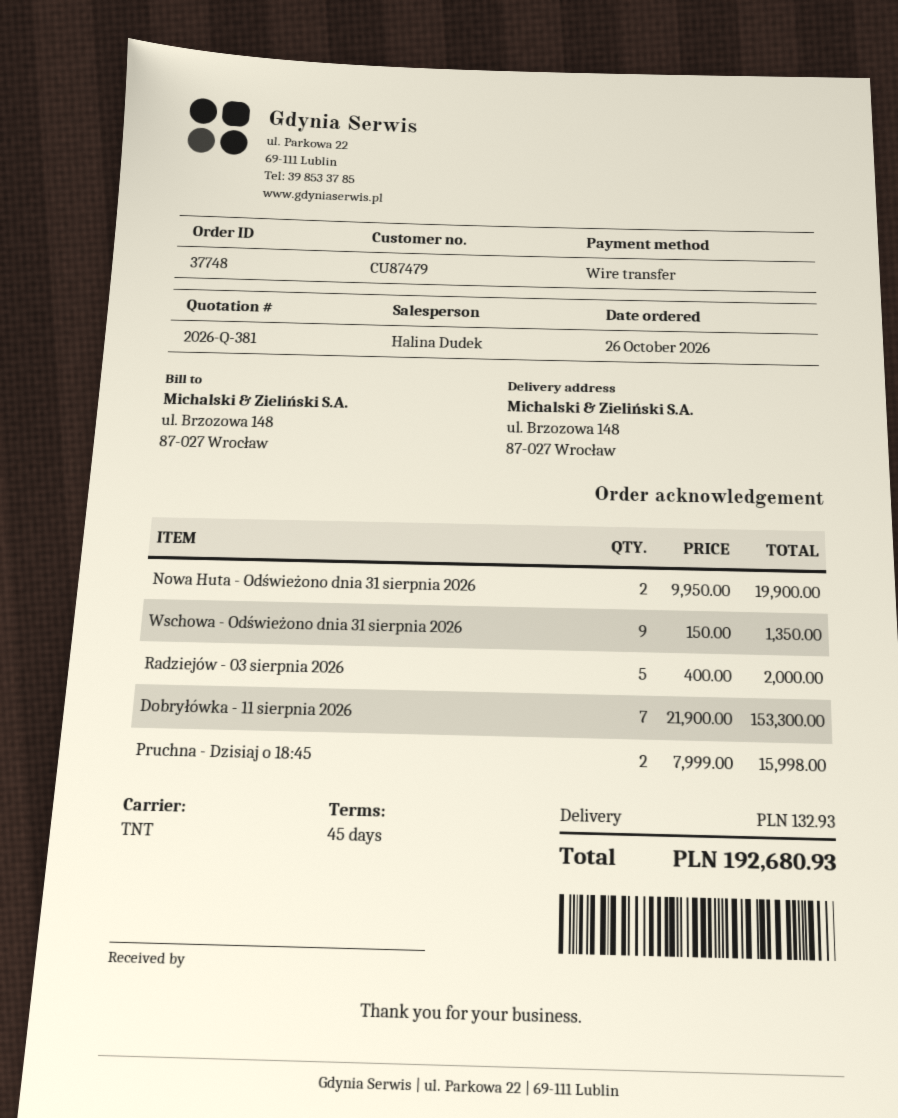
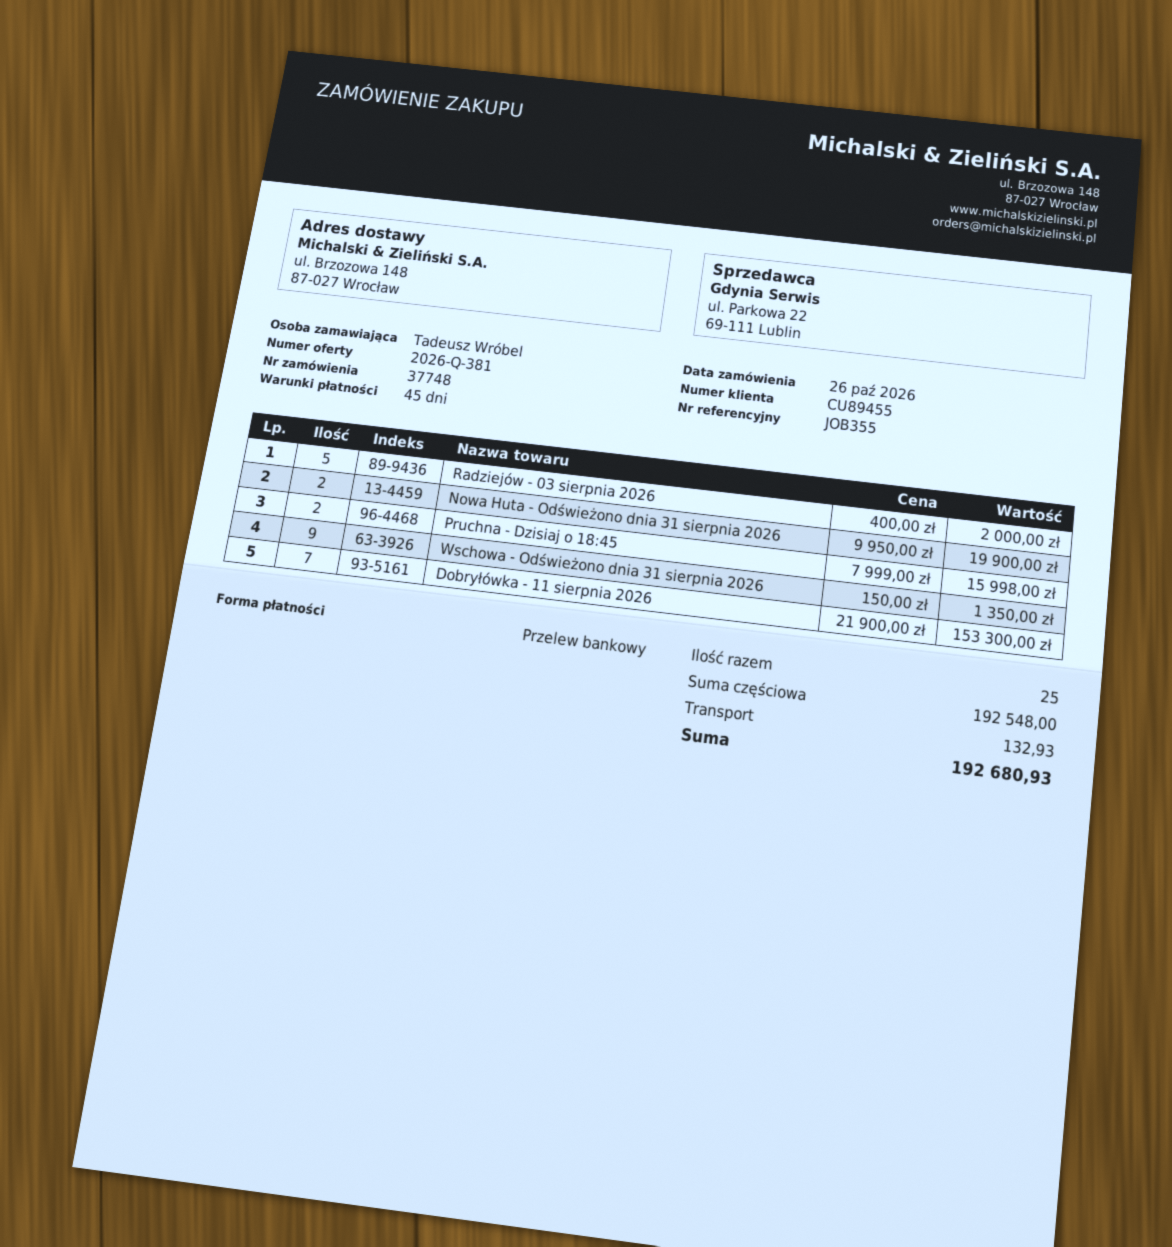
customer number: CU87479 -> CU89455

